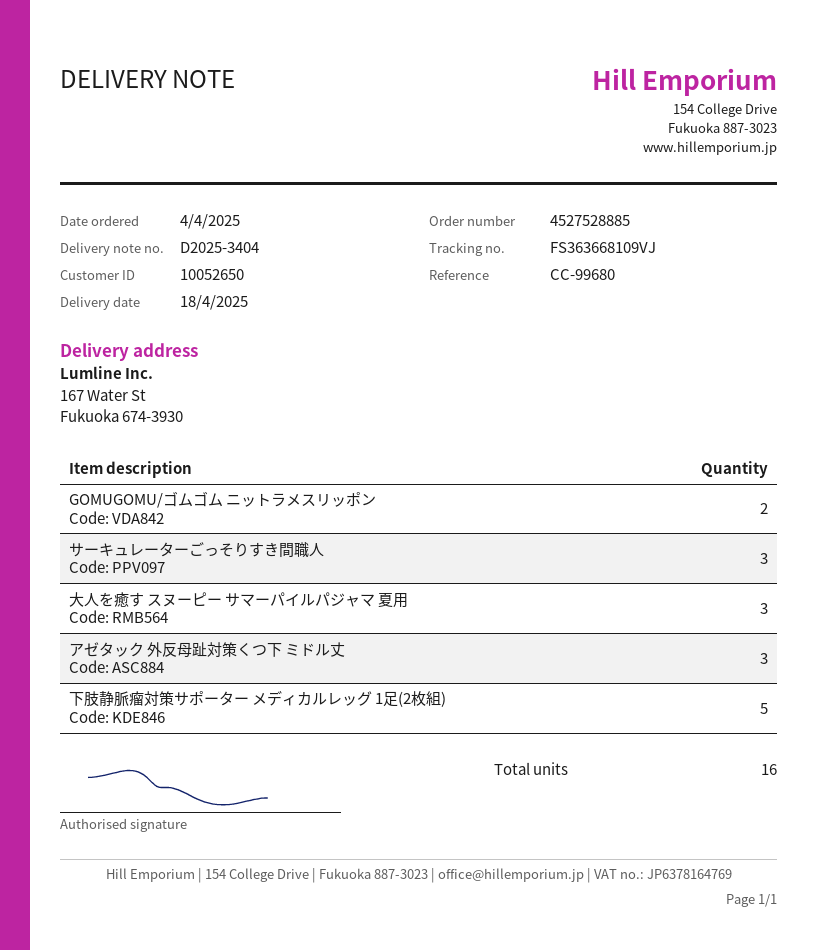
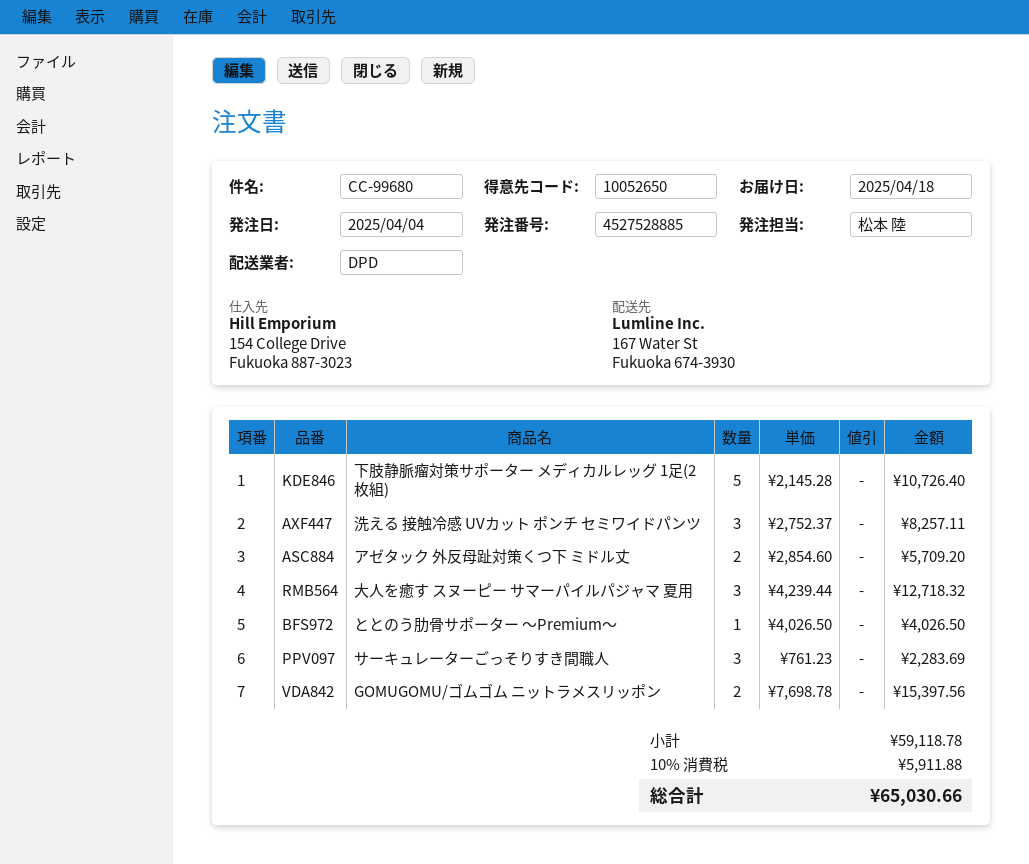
アゼタック 外反母趾対策くつ下 ミドル丈: 3 -> 2
洗える 接触冷感 UVカット ポンチ セミワイドパンツ: none -> 3
ととのう肋骨サポーター 〜Premium〜: none -> 1

